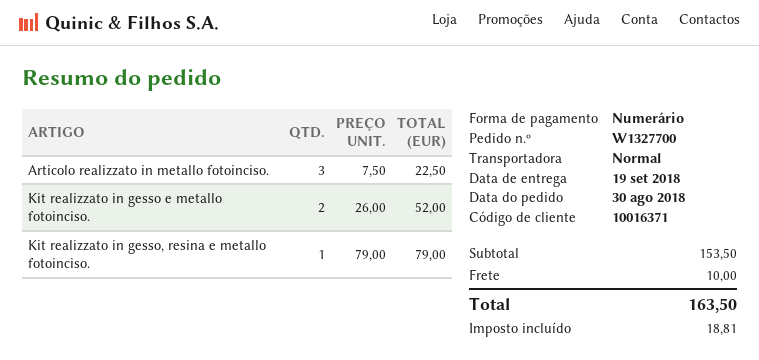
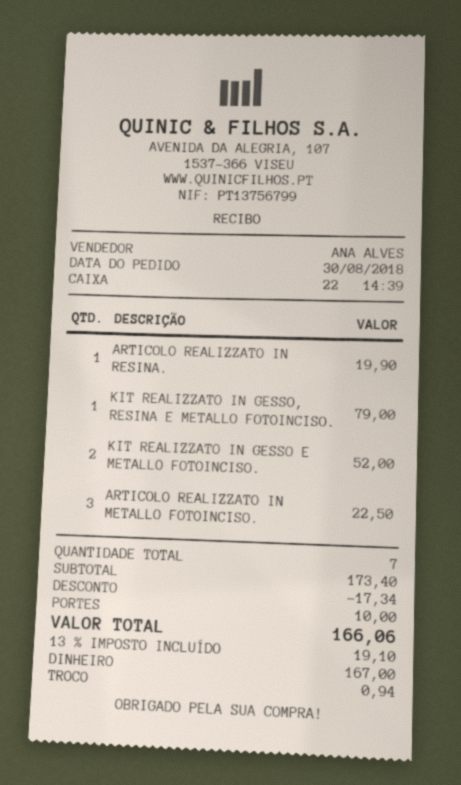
ARTICOLO REALIZZATO IN RESINA.: none -> 1 for 19.90
subtotal: 153.50 -> 173.40
discount: none -> 17.34
tax: 18.81 -> 19.10
total: 163.50 -> 166.06

